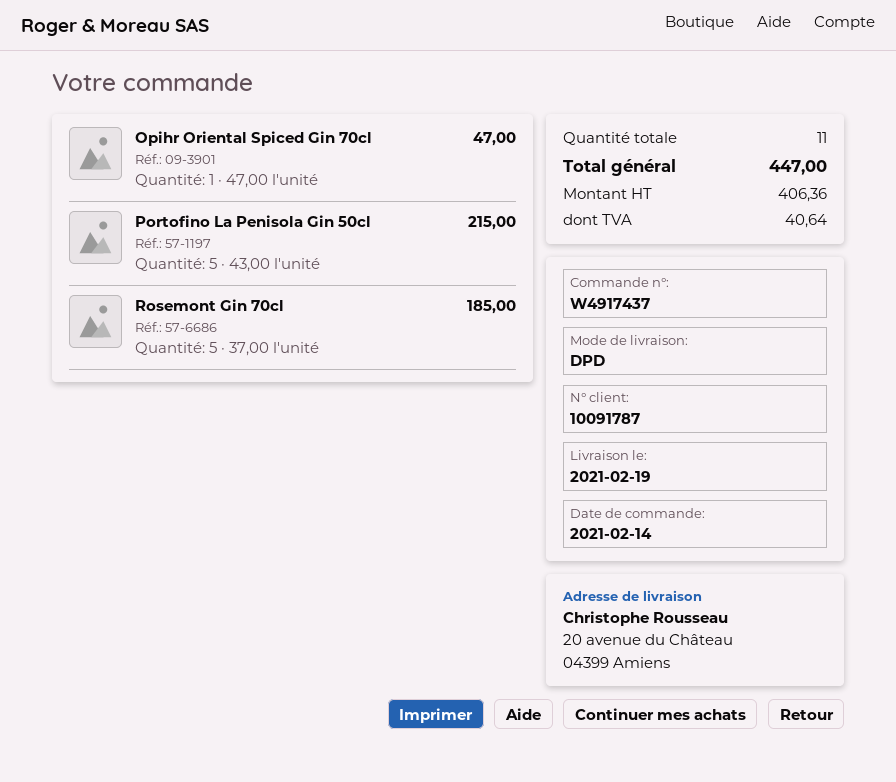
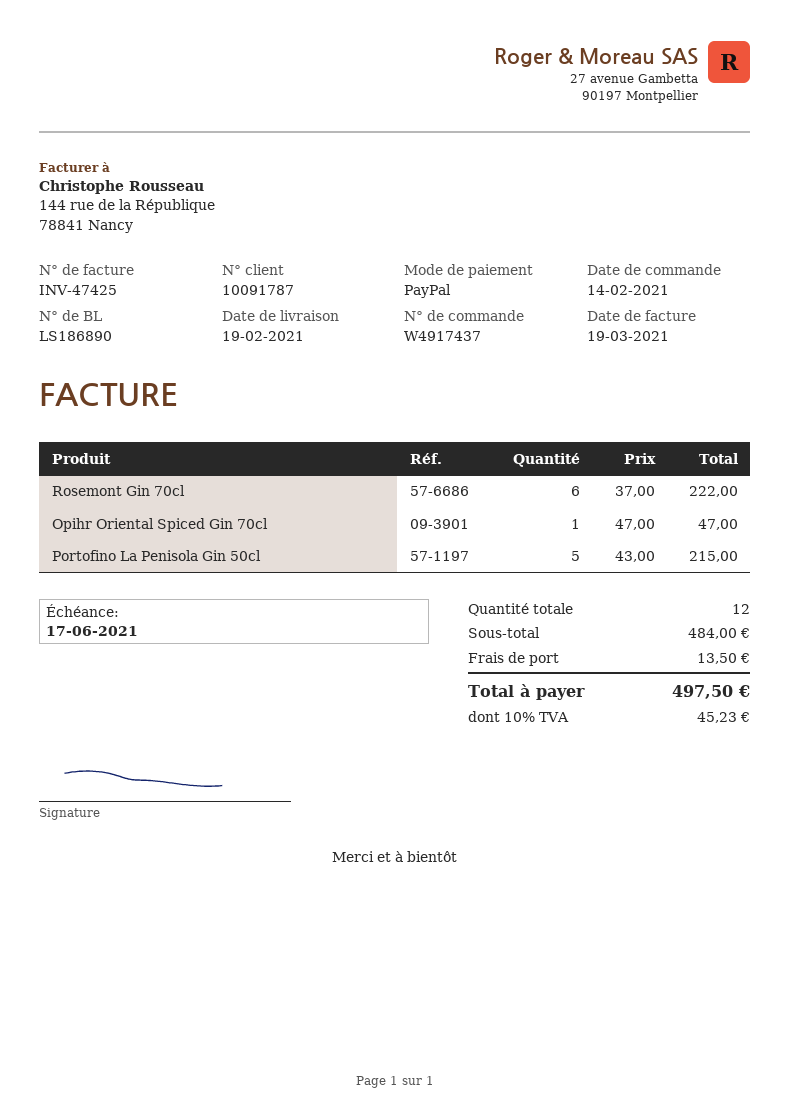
Rosemont Gin 70cl: 5 x 37.00 = 185.00 -> 6 x 37.00 = 222.00
total quantity: 11 -> 12
shipping: none -> 13.50
tax: 40.64 -> 45.23
total: 447.00 -> 497.50

